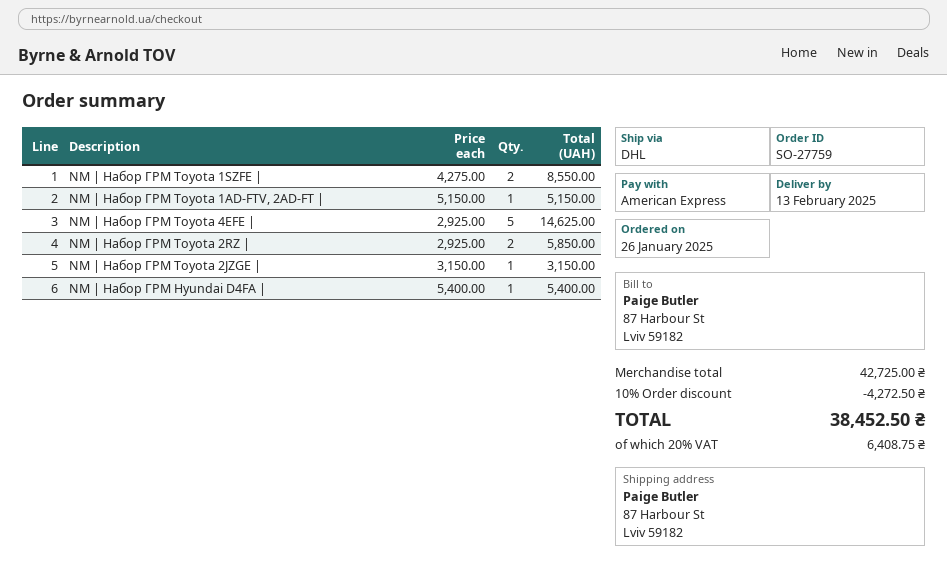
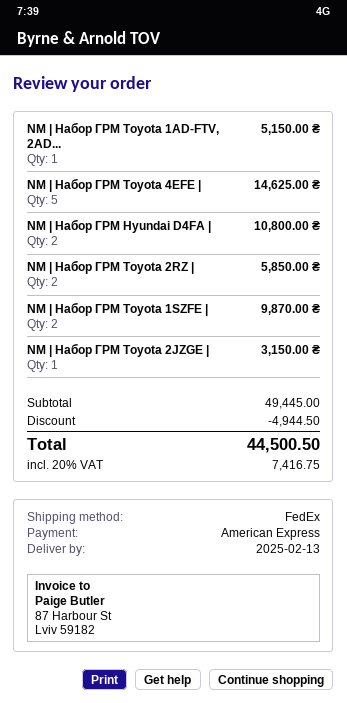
shipping method: DHL -> FedEx
NM | Набор ГРМ Toyota 1SZFE |: 2 for 8550.00 -> 2 for 9870.00
NM | Набор ГРМ Hyundai D4FA |: 1 for 5400.00 -> 2 for 10800.00
subtotal: 42725.00 -> 49445.00
discount: 4272.50 -> 4944.50
tax: 20% = 6408.75 -> 20% = 7416.75
total: 38452.50 -> 44500.50

